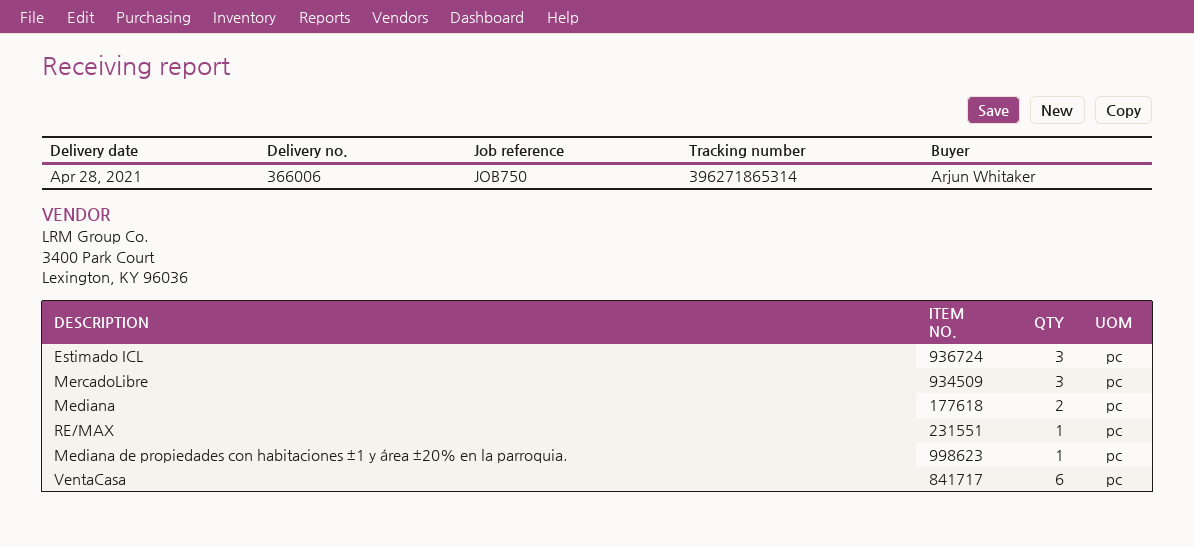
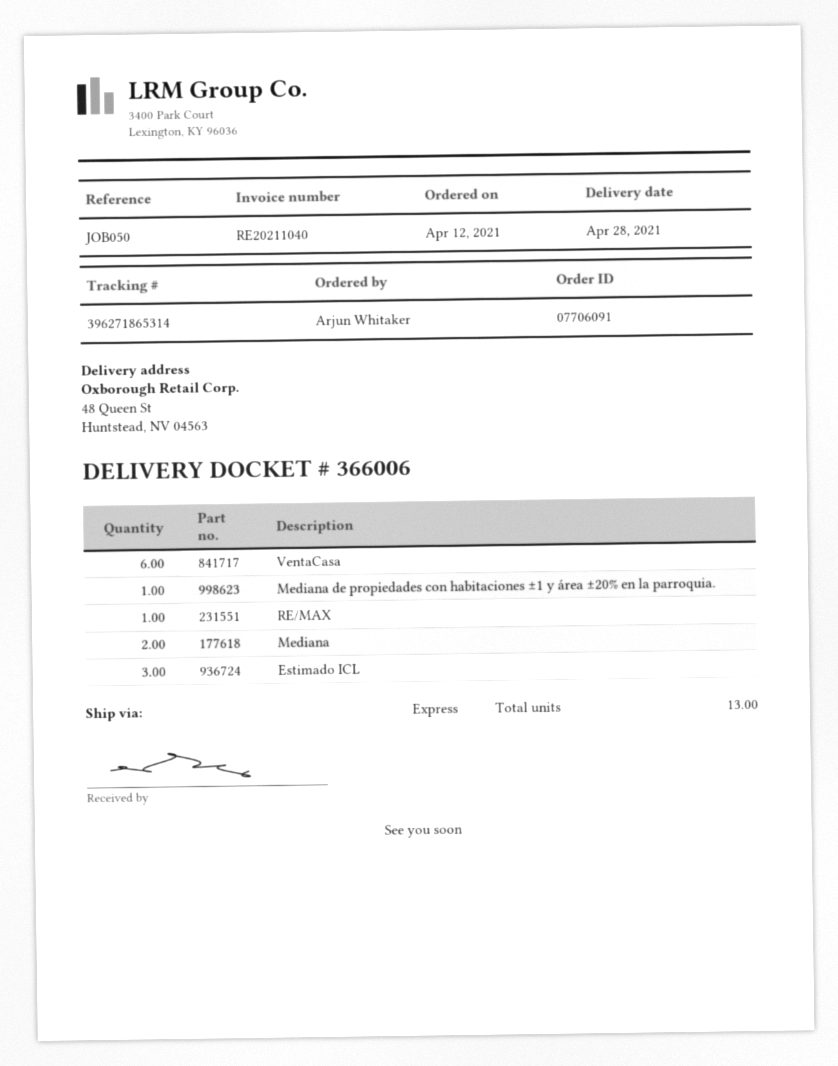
reference: JOB750 -> JOB050
MercadoLibre: 3 -> none

